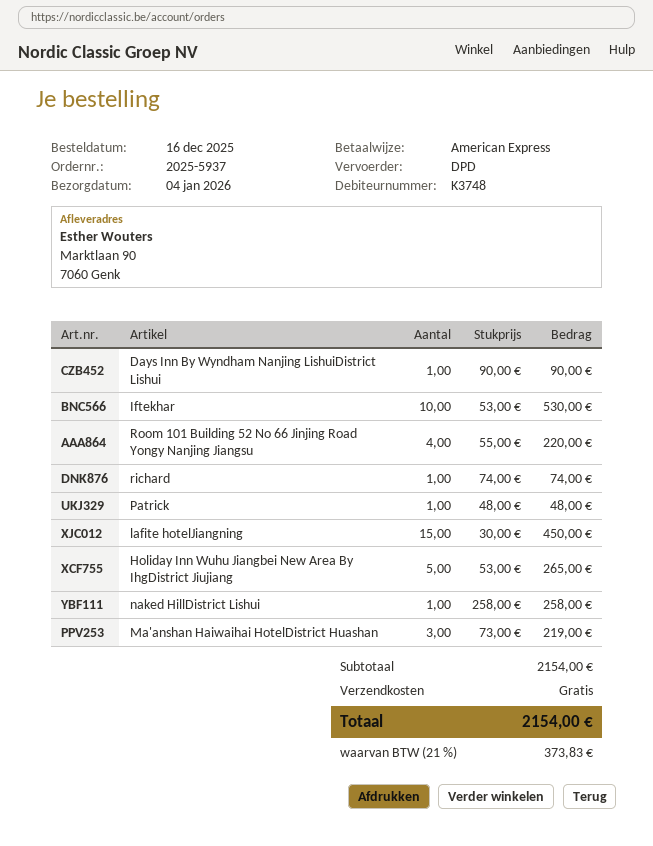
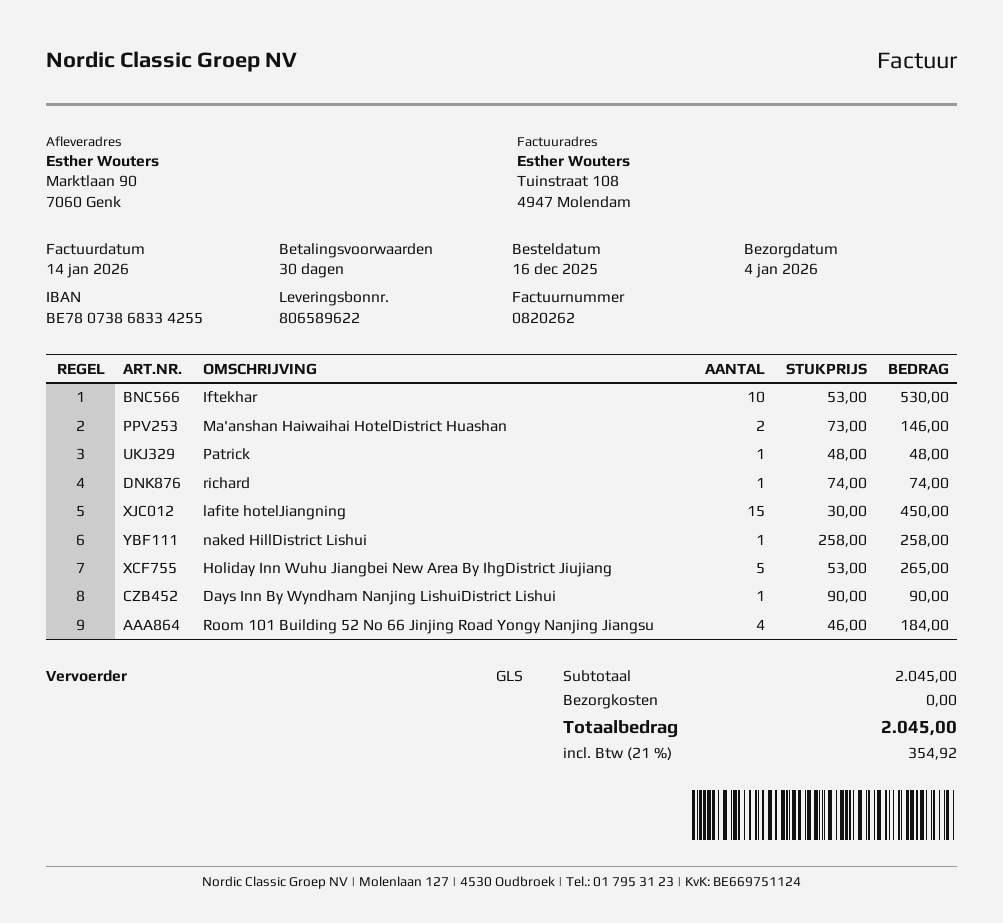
shipping method: DPD -> GLS
Room 101 Building 52 No 66 Jinjing Road Yongy Nanjing Jiangsu: 4 x 55.00 = 220.00 -> 4 x 46.00 = 184.00
Ma'anshan Haiwaihai HotelDistrict Huashan: 3 x 73.00 = 219.00 -> 2 x 73.00 = 146.00
subtotal: 2154.00 -> 2045.00
tax: 21% = 373.83 -> 21% = 354.92
total: 2154.00 -> 2045.00

